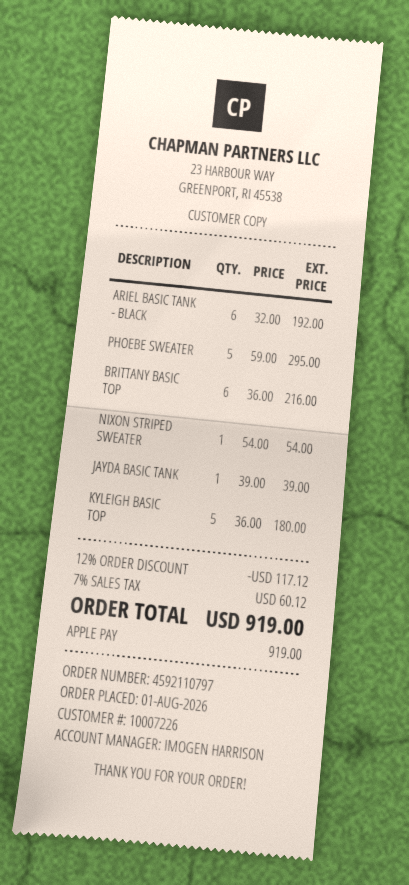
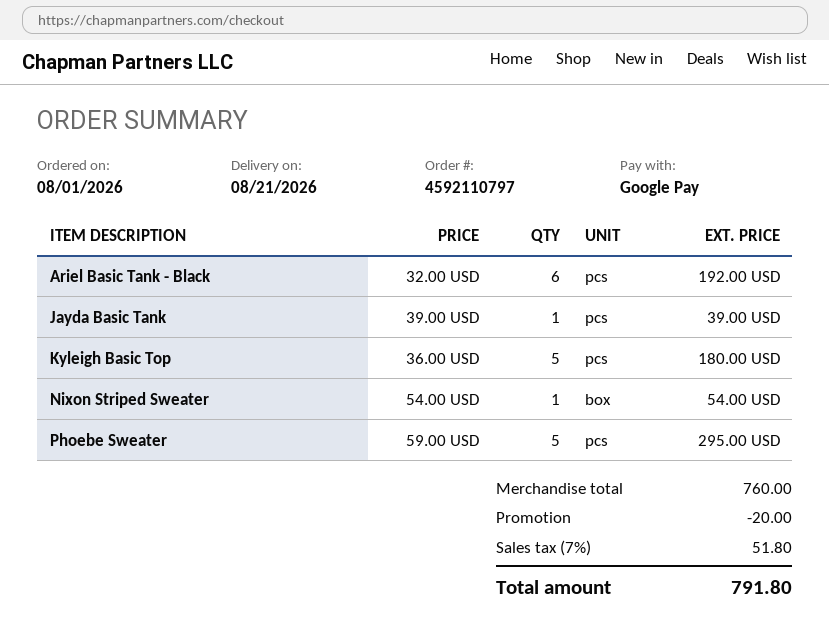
payment method: Apple Pay -> Google Pay
BRITTANY BASIC TOP: 6 x 36.00 = 216.00 -> none
discount: 117.12 -> 20.00
tax: 7% = 60.12 -> 7% = 51.80
total: 919.00 -> 791.80

